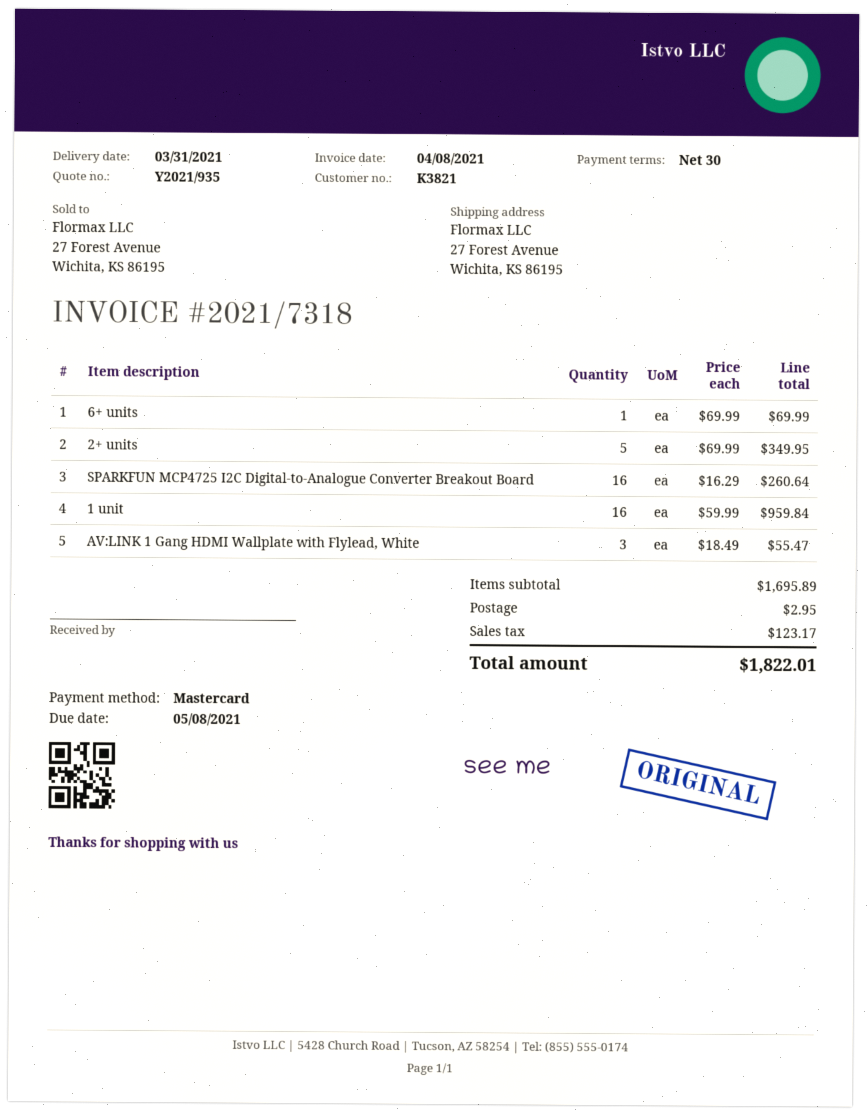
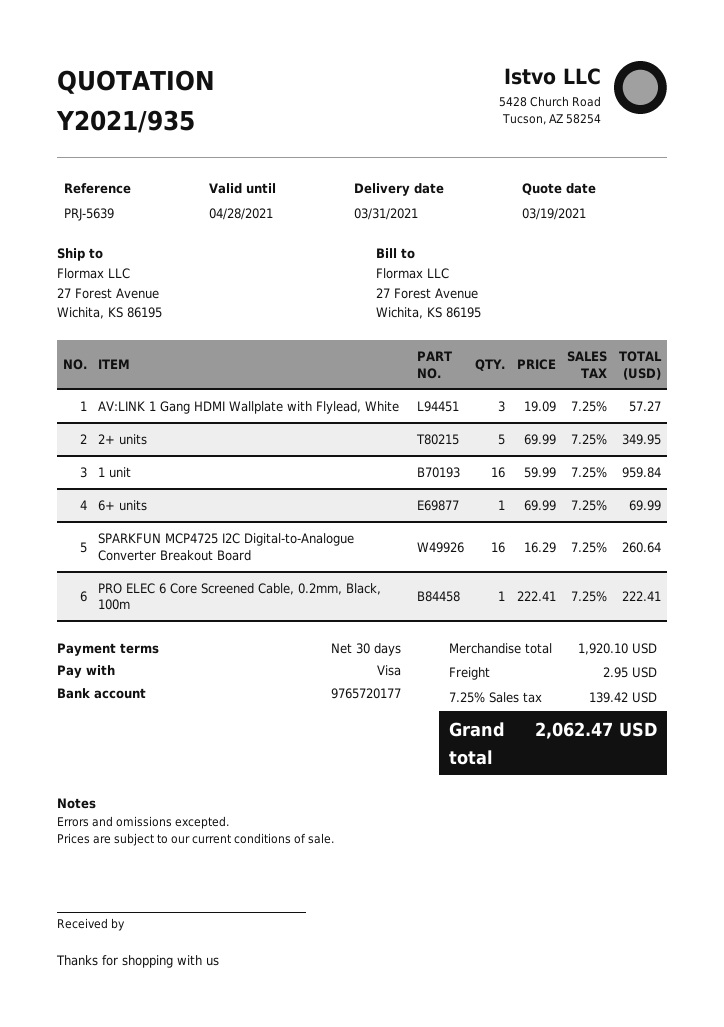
payment method: Mastercard -> Visa
AV:LINK 1 Gang HDMI Wallplate with Flylead, White: 3 x 18.49 = 55.47 -> 3 x 19.09 = 57.27
PRO ELEC 6 Core Screened Cable, 0.2mm, Black, 100m: none -> 1 x 222.41 = 222.41
subtotal: 1695.89 -> 1920.10
tax: 123.17 -> 139.42
total: 1822.01 -> 2062.47

